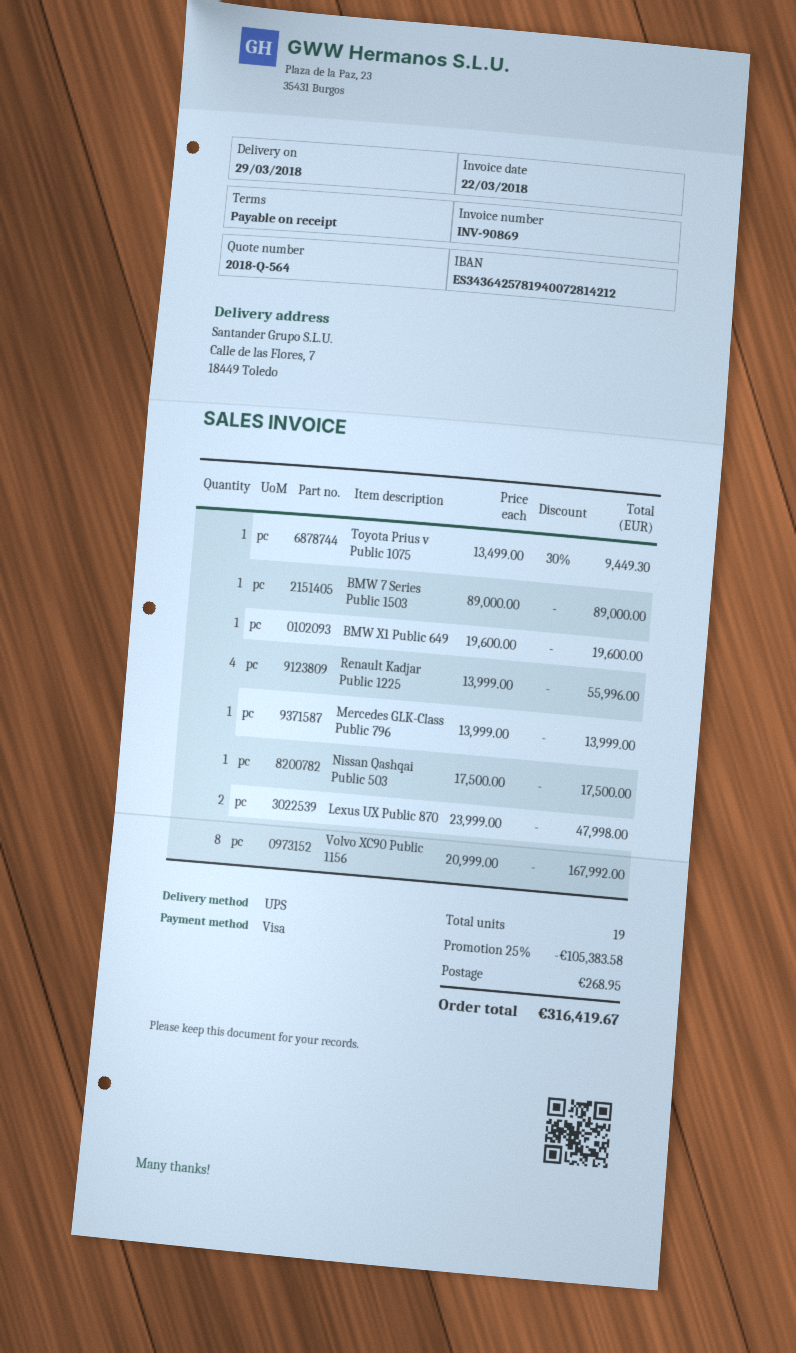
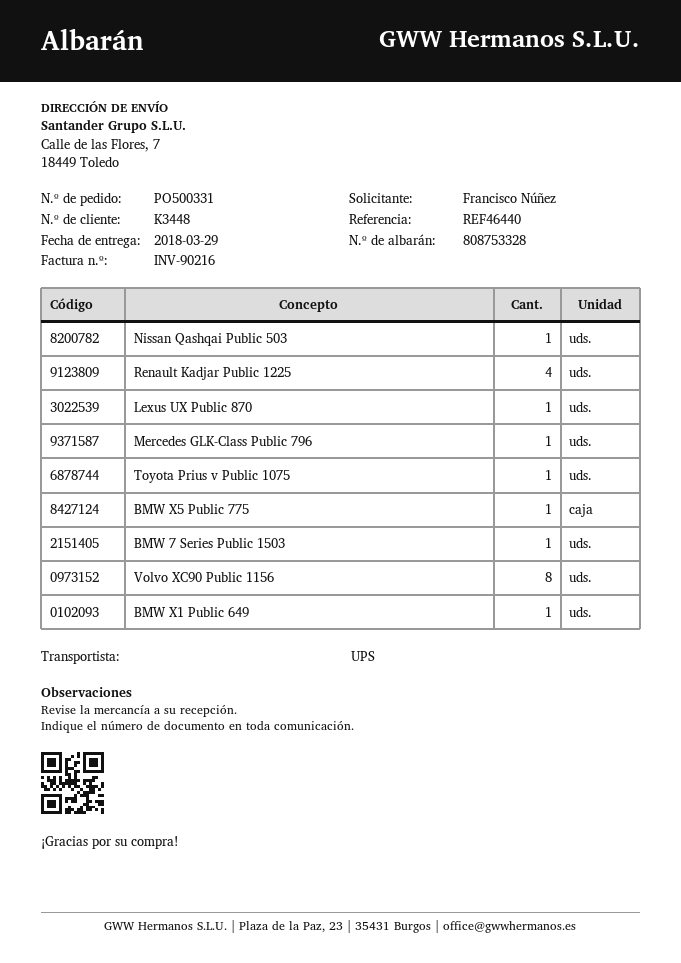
invoice number: INV-90869 -> INV-90216
Lexus UX Public 870: 2 -> 1
BMW X5 Public 775: none -> 1

